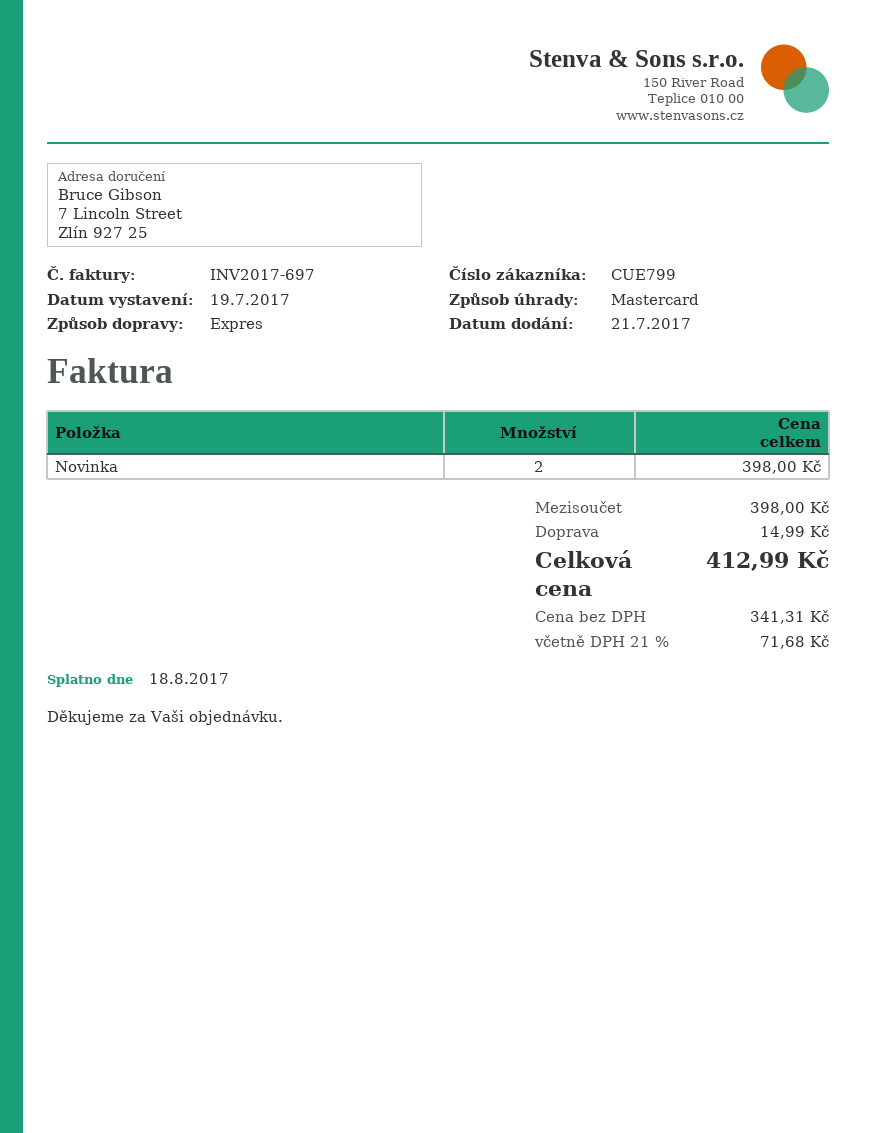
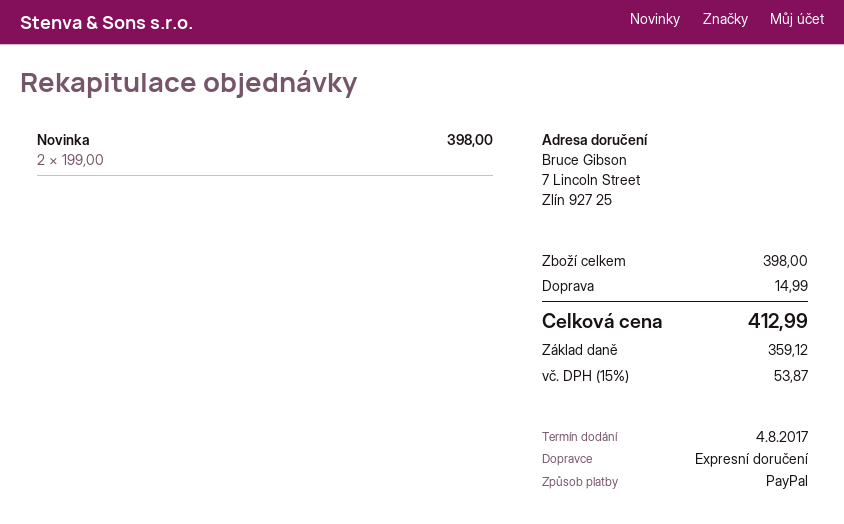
delivery date: 2017-07-21 -> 2017-08-04
payment method: Mastercard -> PayPal
net: 341.31 -> 359.12
tax: 21% = 71.68 -> 15% = 53.87

